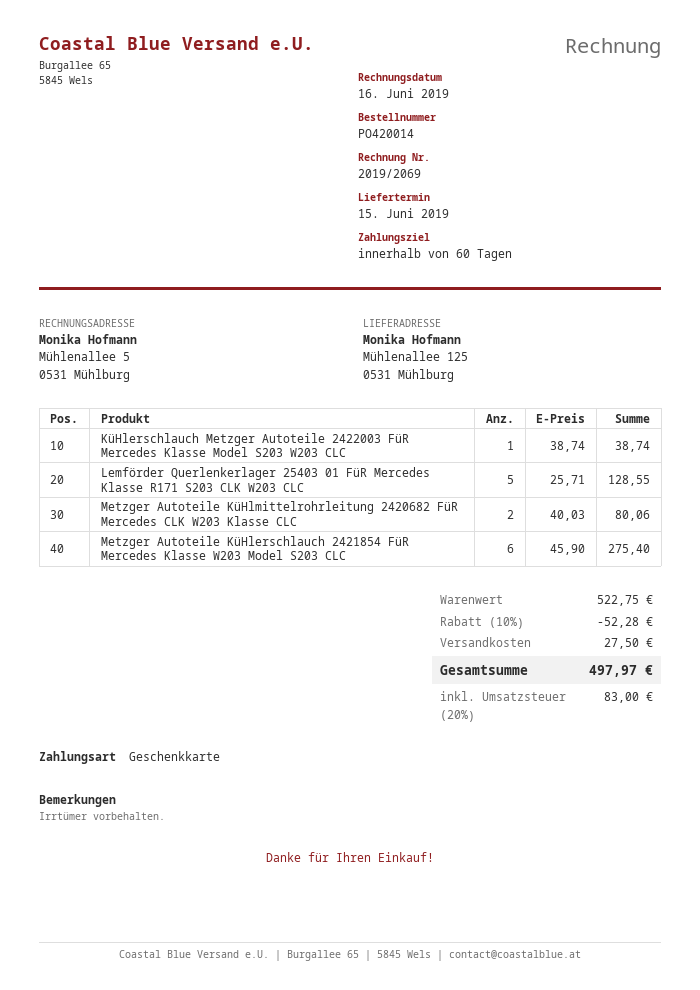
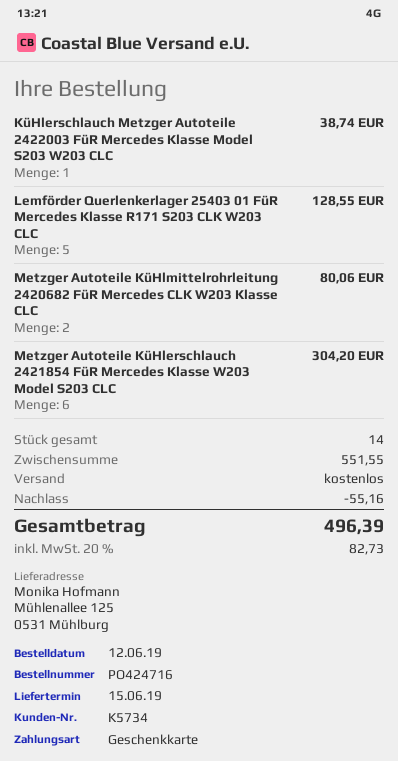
order number: PO420014 -> PO424716
Metzger Autoteile KüHlerschlauch 2421854 FüR Mercedes Klasse W203 Model S203 CLC: 6 for 275.40 -> 6 for 304.20
subtotal: 522.75 -> 551.55
discount: 52.28 -> 55.16
shipping: 27.50 -> 0.00
tax: 20% = 83.00 -> 20% = 82.73
total: 497.97 -> 496.39

